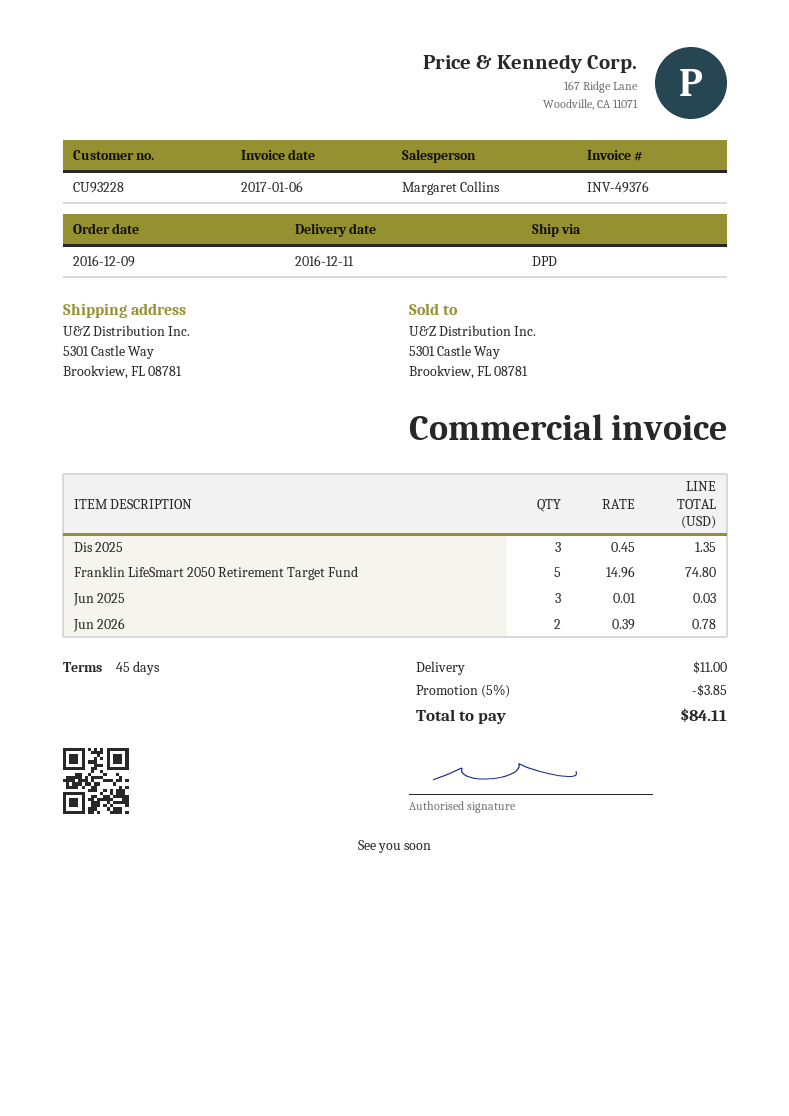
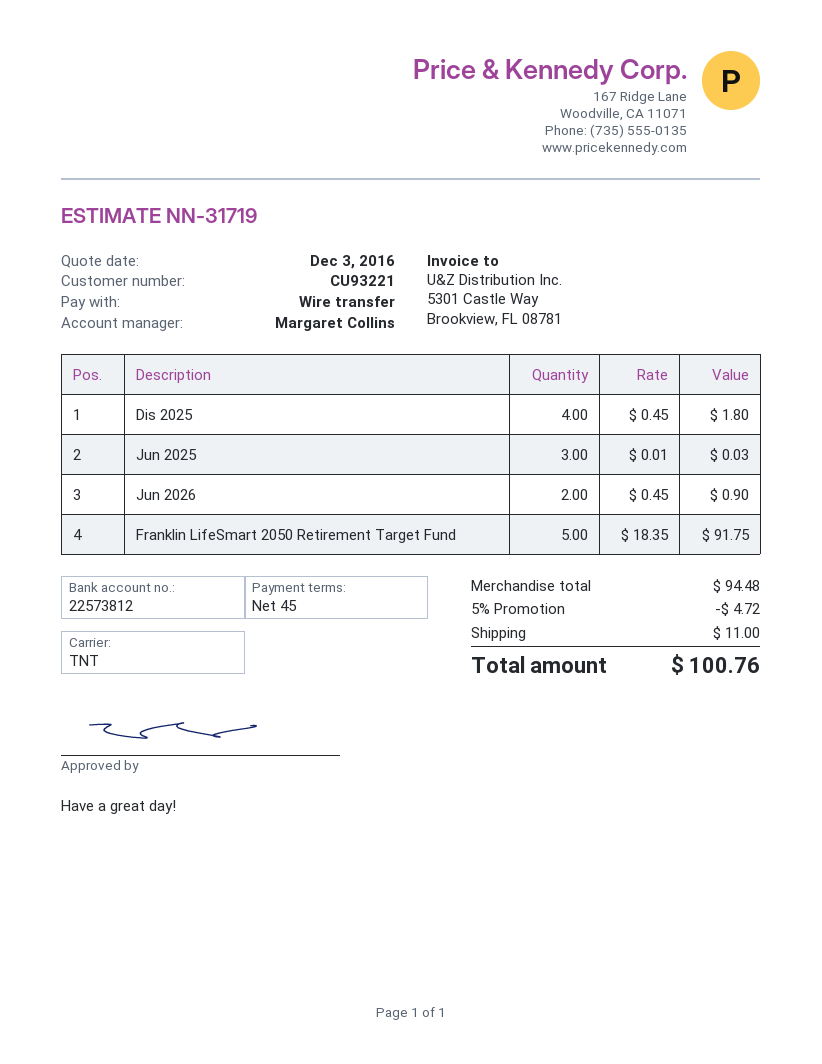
customer number: CU93228 -> CU93221
shipping method: DPD -> TNT
Dis 2025: 3 x 0.45 = 1.35 -> 4 x 0.45 = 1.80
Franklin LifeSmart 2050 Retirement Target Fund: 5 x 14.96 = 74.80 -> 5 x 18.35 = 91.75
Jun 2026: 2 x 0.39 = 0.78 -> 2 x 0.45 = 0.90
discount: 5% = 3.85 -> 5% = 4.72
total: 84.11 -> 100.76

